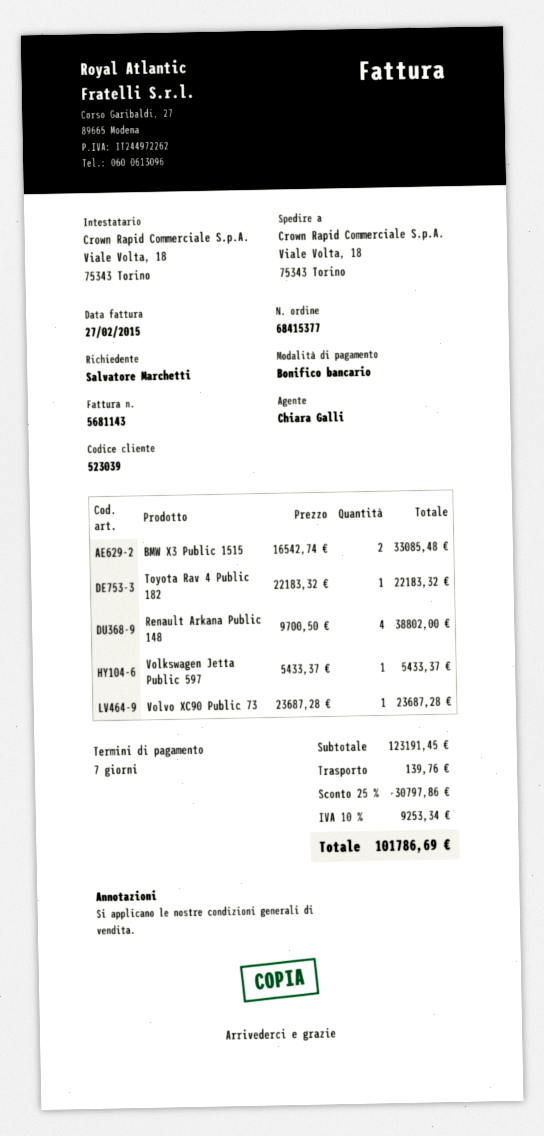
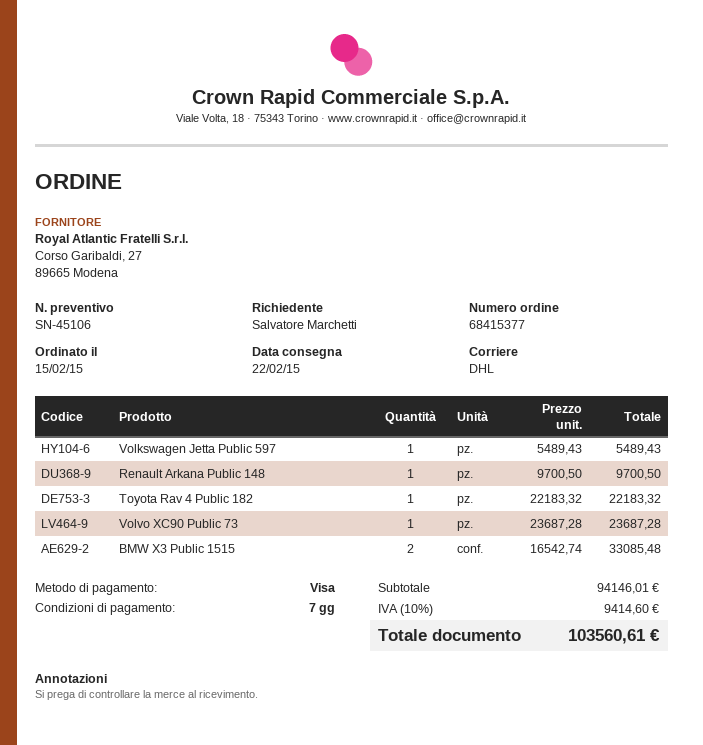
payment method: bank transfer -> Visa
Renault Arkana Public 148: 4 x 9700.50 = 38802.00 -> 1 x 9700.50 = 9700.50
Volkswagen Jetta Public 597: 1 x 5433.37 = 5433.37 -> 1 x 5489.43 = 5489.43
subtotal: 123191.45 -> 94146.01
discount: 25% = 30797.86 -> none
shipping: 139.76 -> none
tax: 10% = 9253.34 -> 10% = 9414.60
total: 101786.69 -> 103560.61

